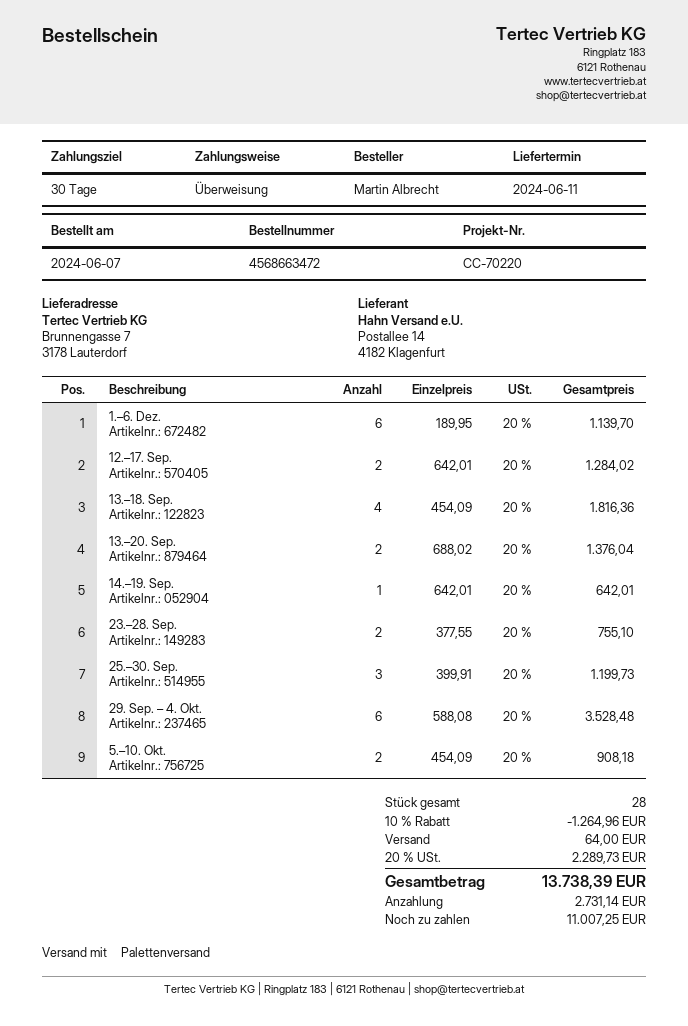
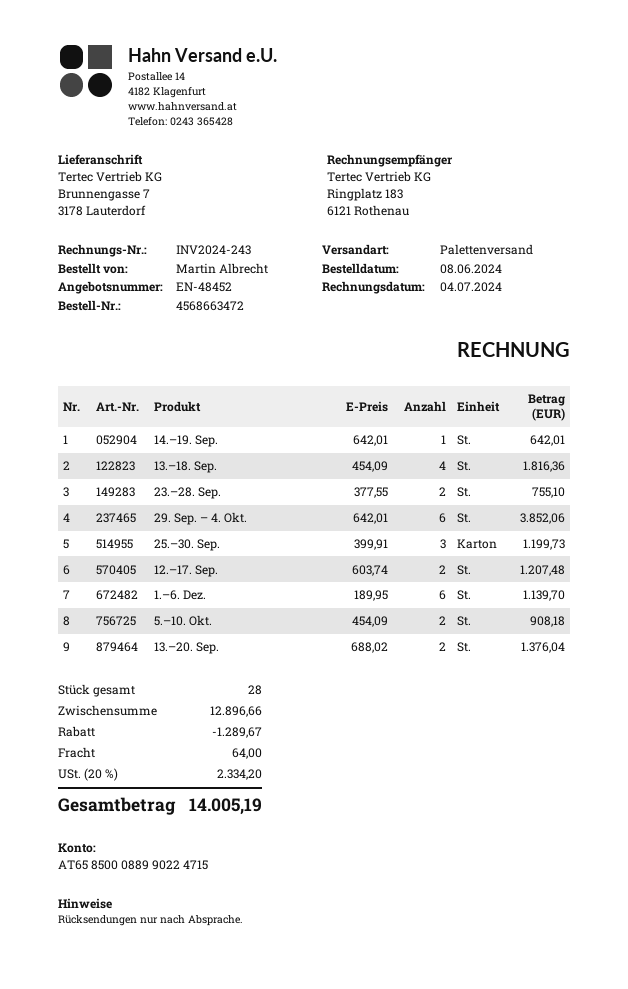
order date: 2024-06-07 -> 2024-06-08
12.–17. Sep.: 2 x 642.01 = 1284.02 -> 2 x 603.74 = 1207.48
29. Sep. – 4. Okt.: 6 x 588.08 = 3528.48 -> 6 x 642.01 = 3852.06
discount: 1264.96 -> 1289.67
tax: 20% = 2289.73 -> 20% = 2334.20
total: 13738.39 -> 14005.19

